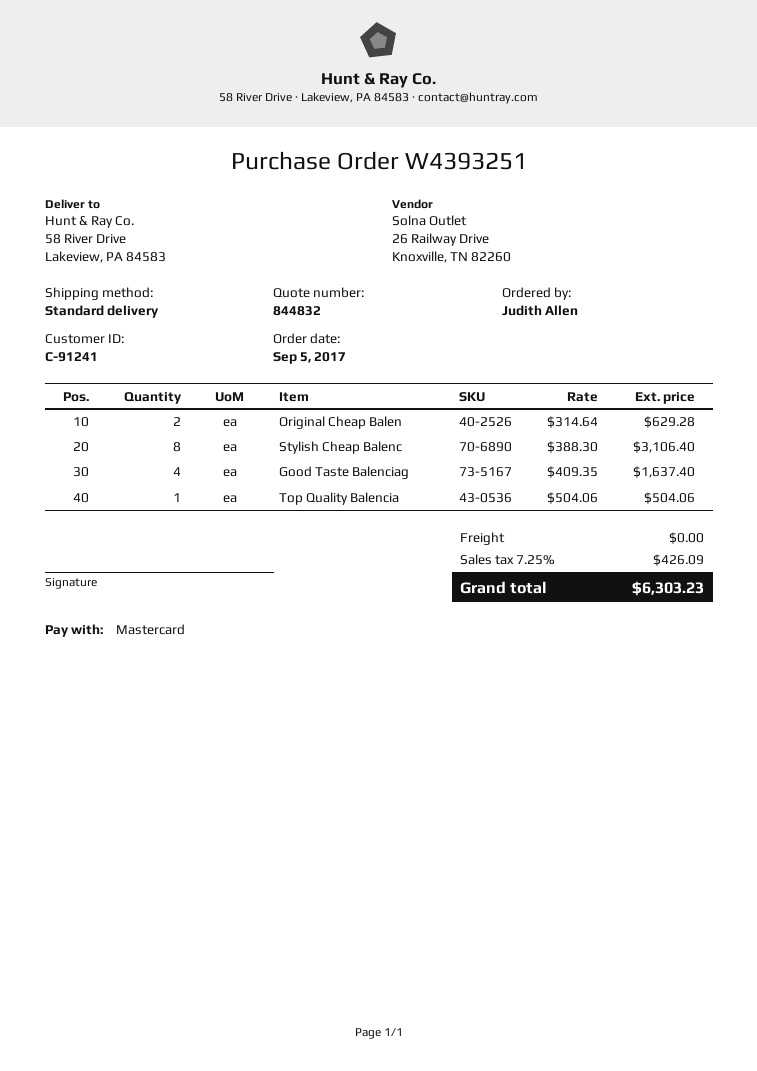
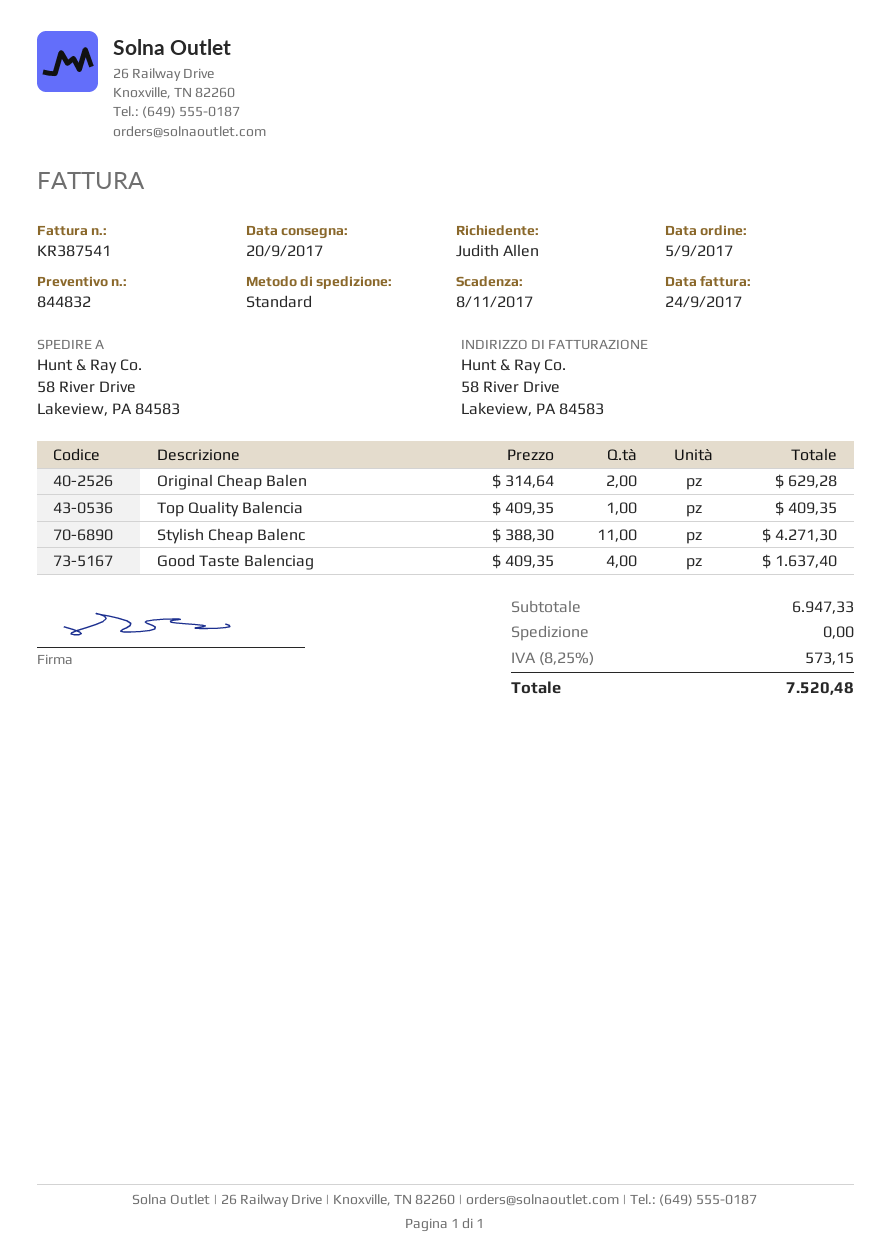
Stylish Cheap Balenc: 8 x 388.30 = 3106.40 -> 11 x 388.30 = 4271.30
Top Quality Balencia: 1 x 504.06 = 504.06 -> 1 x 409.35 = 409.35
tax: 7.25% = 426.09 -> 8.25% = 573.15
total: 6303.23 -> 7520.48

